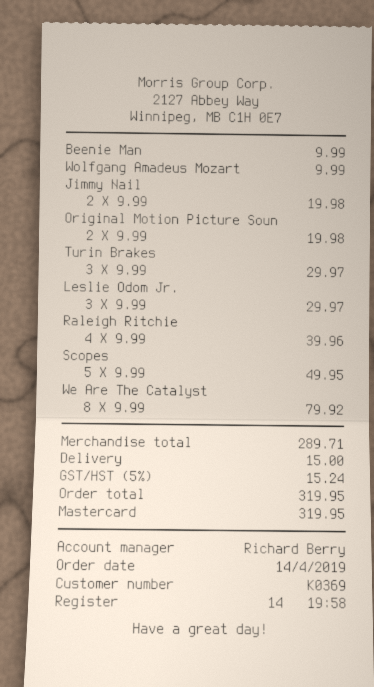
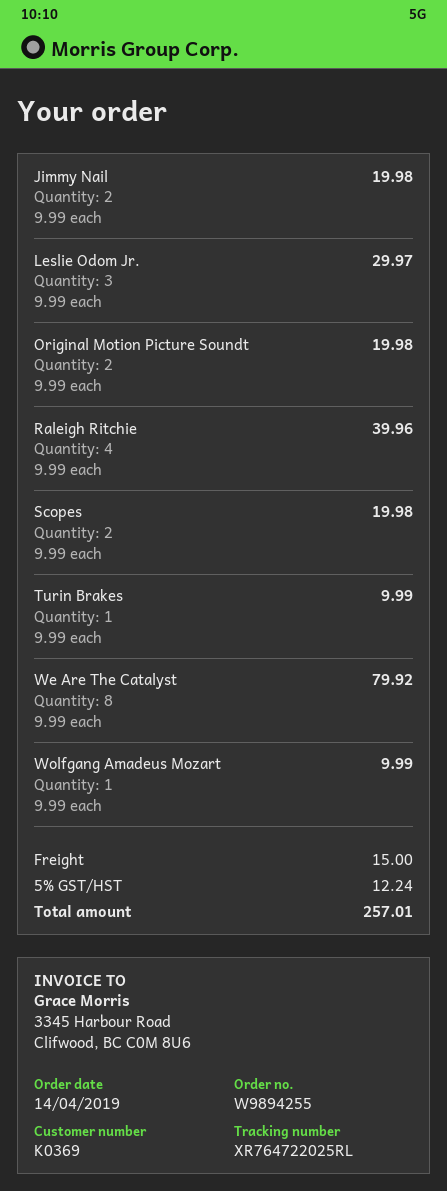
Beenie Man: 1 x 9.99 = 9.99 -> none
Turin Brakes: 3 x 9.99 = 29.97 -> 1 x 9.99 = 9.99
Scopes: 5 x 9.99 = 49.95 -> 2 x 9.99 = 19.98
tax: 5% = 15.24 -> 5% = 12.24
total: 319.95 -> 257.01

